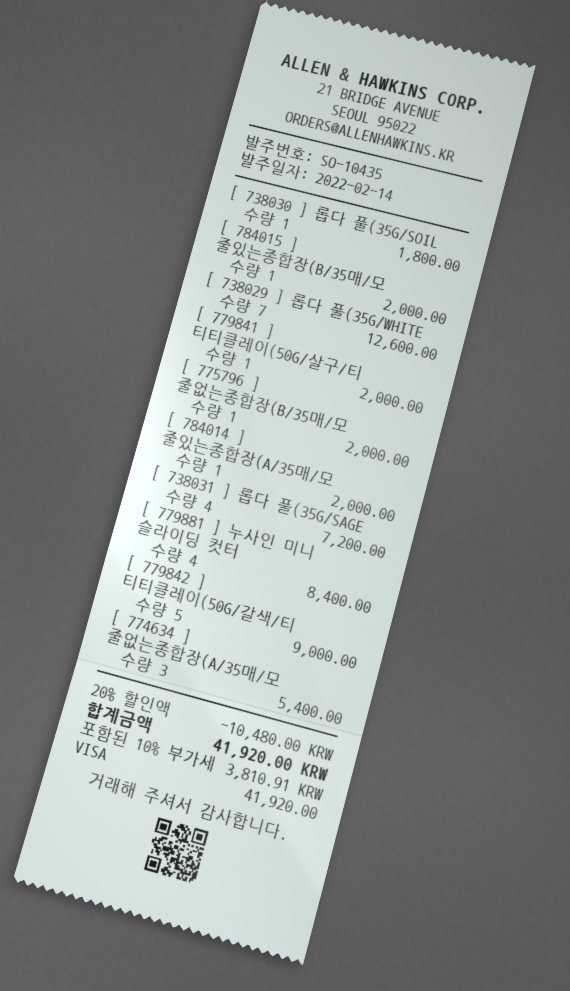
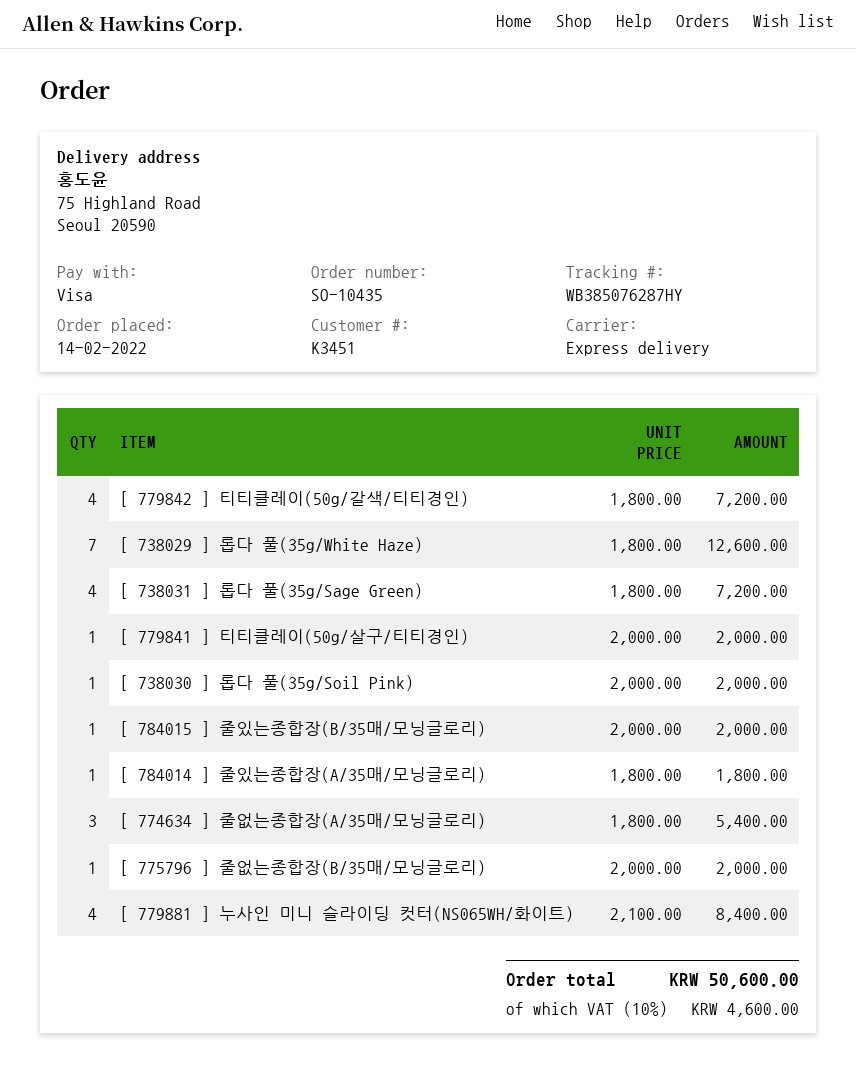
[ 738030 ] 롭다 풀(35G/SOIL: 1 for 1800.00 -> 1 for 2000.00
[ 784014 ] 줄있는종합장(A/35매/모: 1 for 2000.00 -> 1 for 1800.00
[ 779842 ] 티티클레이(50G/갈색/티: 5 for 9000.00 -> 4 for 7200.00
discount: 20% = 10480.00 -> none
tax: 10% = 3810.91 -> 10% = 4600.00
total: 41920.00 -> 50600.00

